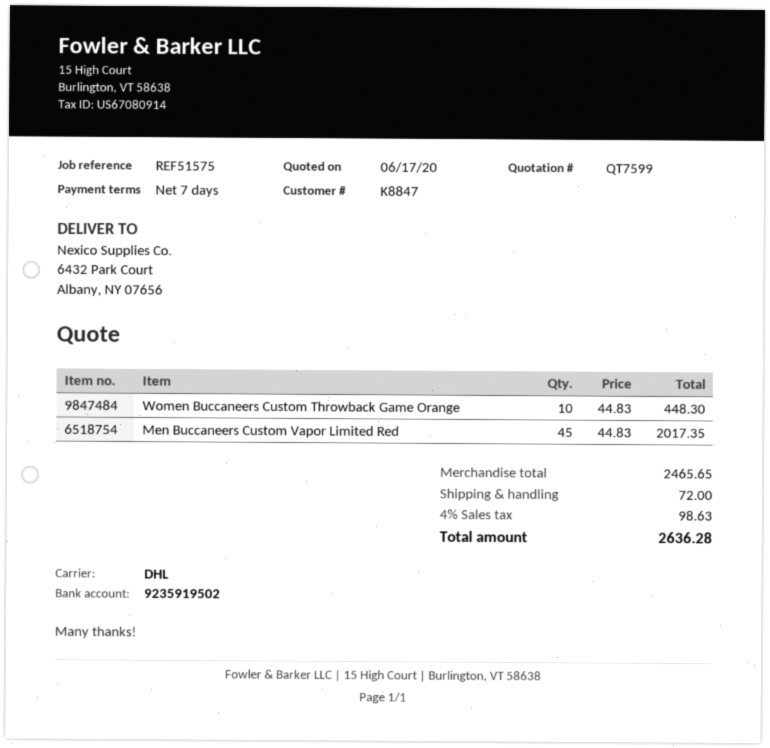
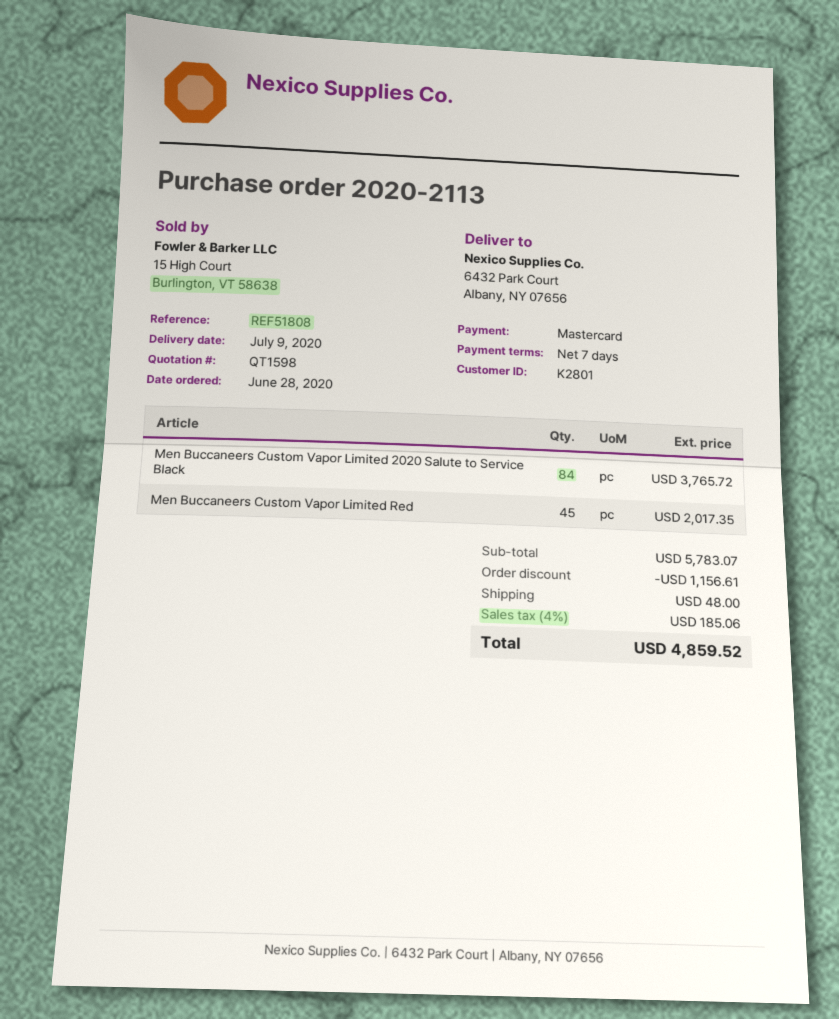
quote number: QT7599 -> QT1598
customer number: K8847 -> K2801
reference: REF51575 -> REF51808
Women Buccaneers Custom Throwback Game Orange: 10 for 448.30 -> none
Men Buccaneers Custom Vapor Limited 2020 Salute to Service Black: none -> 84 for 3765.72
subtotal: 2465.65 -> 5783.07
discount: none -> 1156.61
shipping: 72.00 -> 48.00
tax: 4% = 98.63 -> 4% = 185.06
total: 2636.28 -> 4859.52

